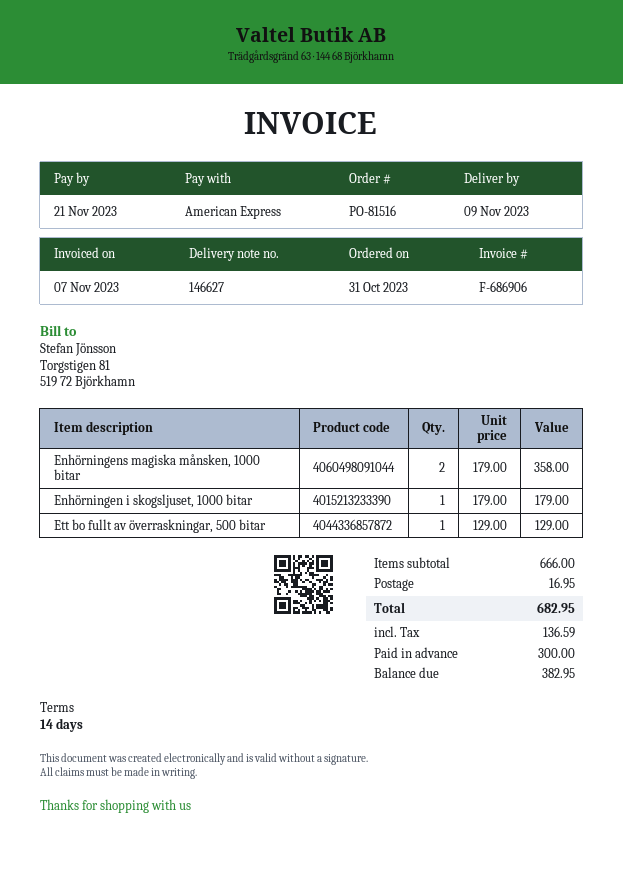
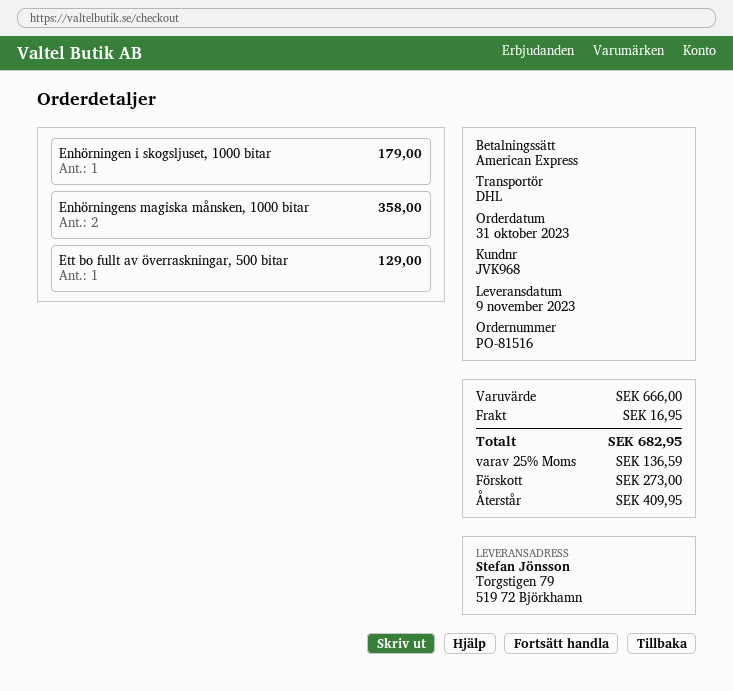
deposit: 300.00 -> 273.00
balance: 382.95 -> 409.95

